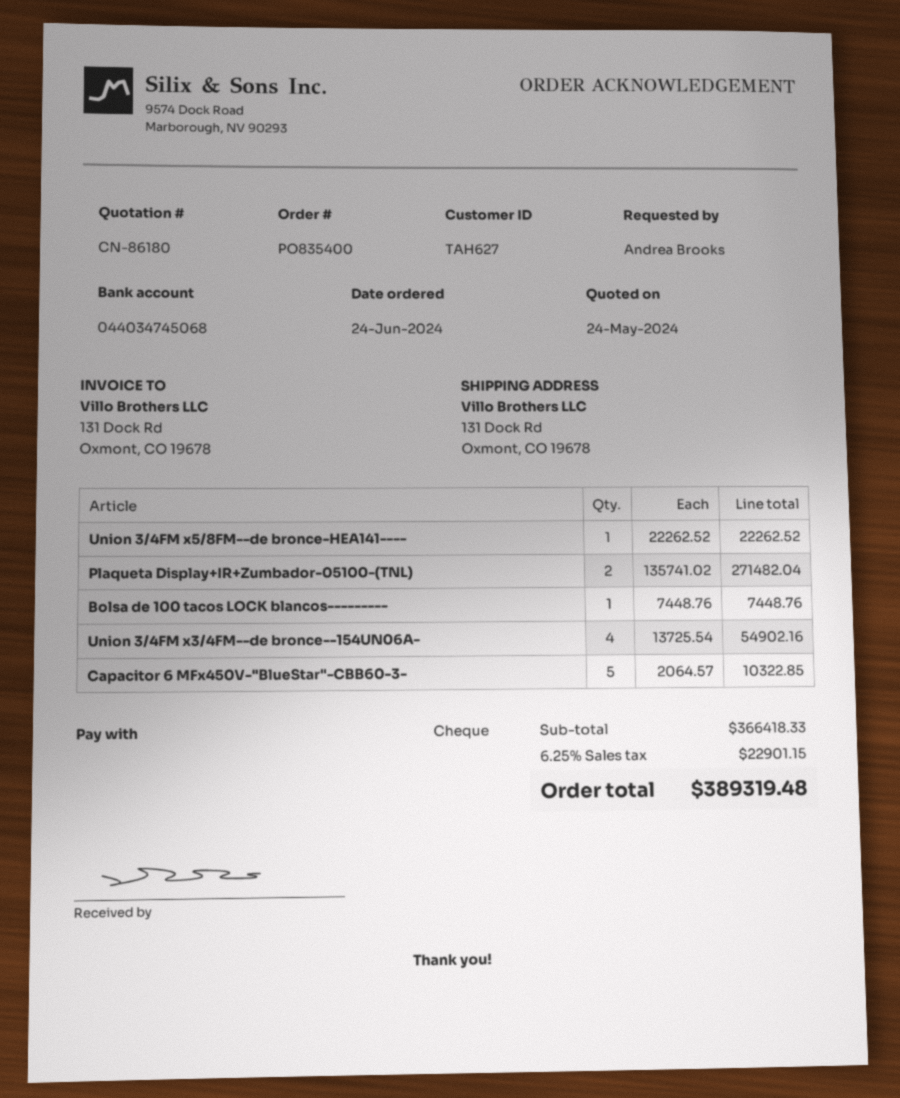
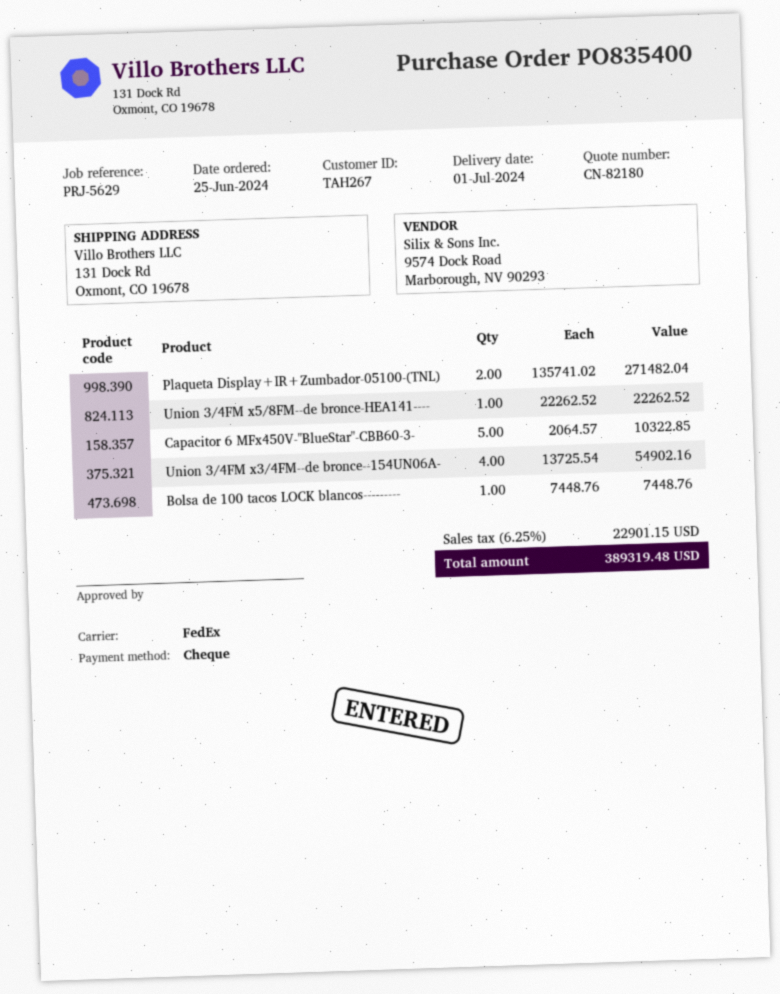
quote number: CN-86180 -> CN-82180
order date: 2024-06-24 -> 2024-06-25
customer number: TAH627 -> TAH267

